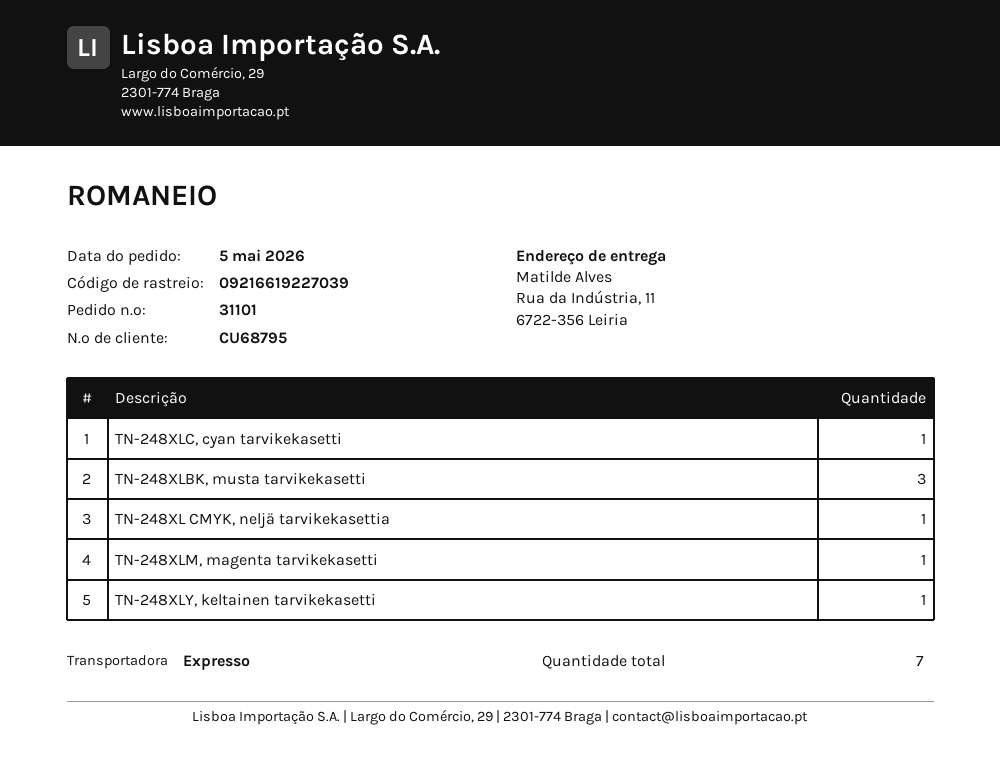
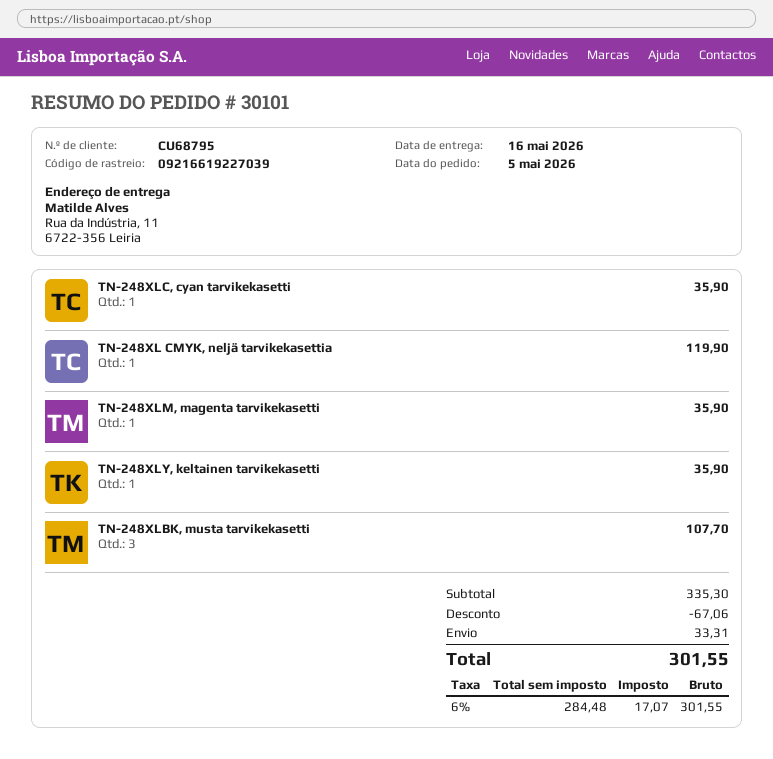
order number: 31101 -> 30101

